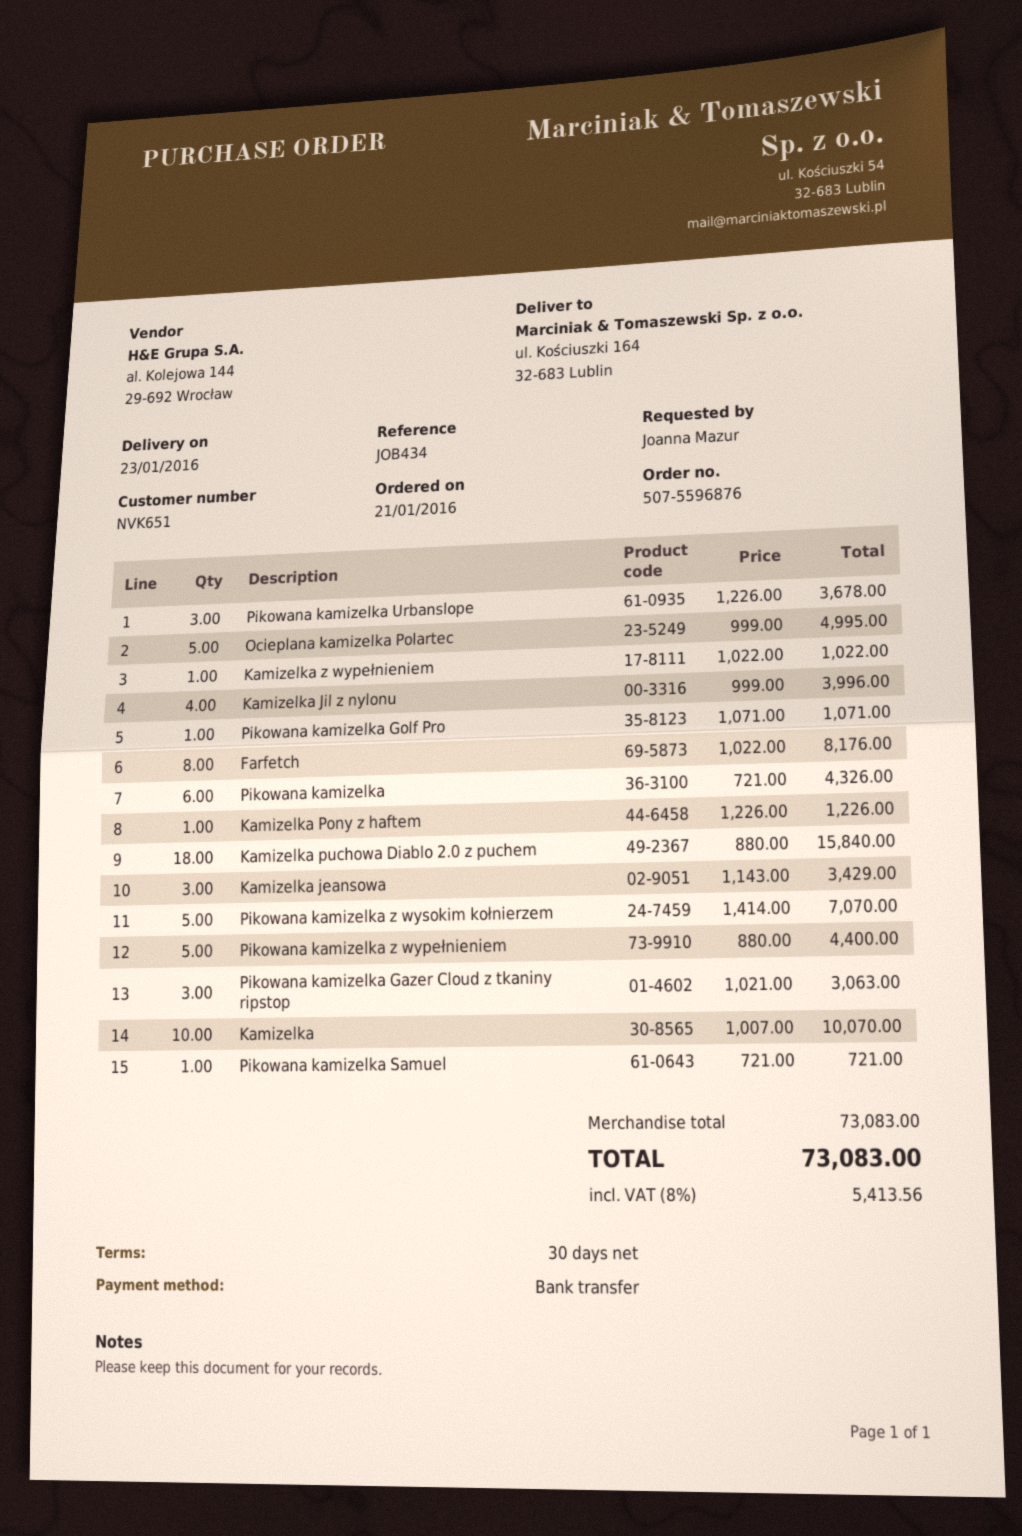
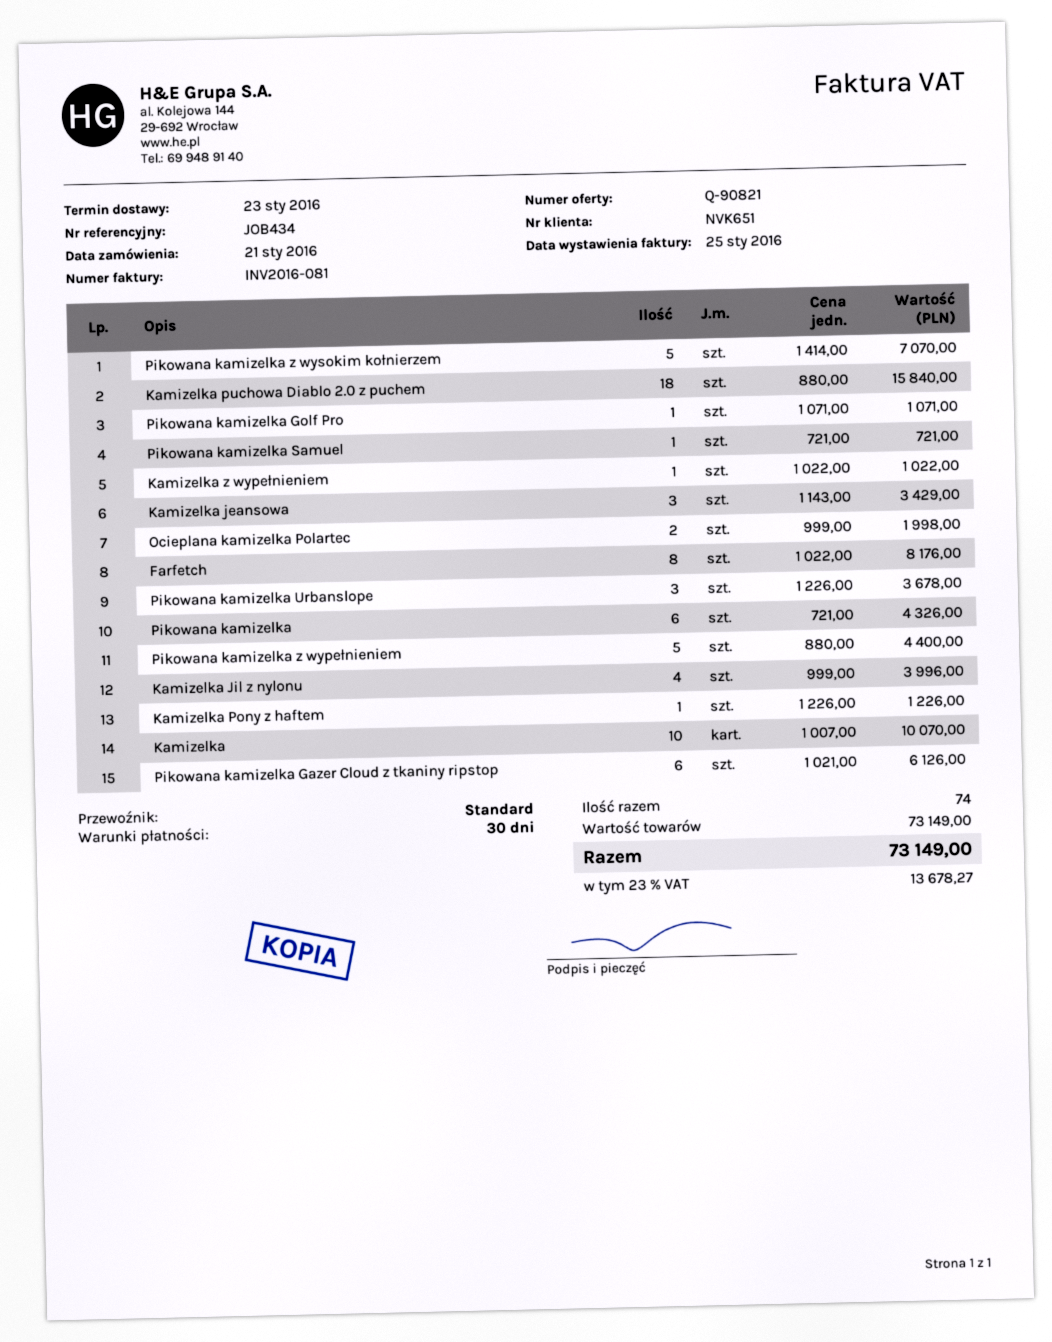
Ocieplana kamizelka Polartec: 5 x 999.00 = 4995.00 -> 2 x 999.00 = 1998.00
Pikowana kamizelka Gazer Cloud z tkaniny ripstop: 3 x 1021.00 = 3063.00 -> 6 x 1021.00 = 6126.00
subtotal: 73083.00 -> 73149.00
tax: 8% = 5413.56 -> 23% = 13678.27
total: 73083.00 -> 73149.00

